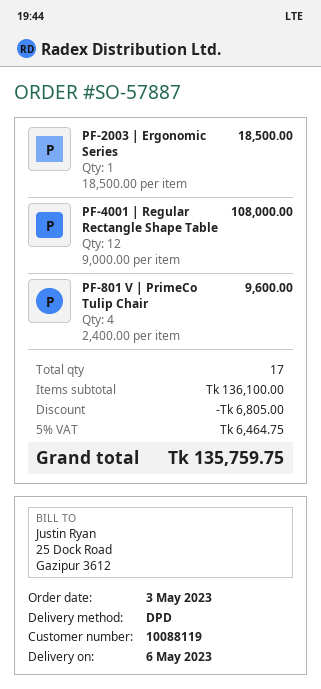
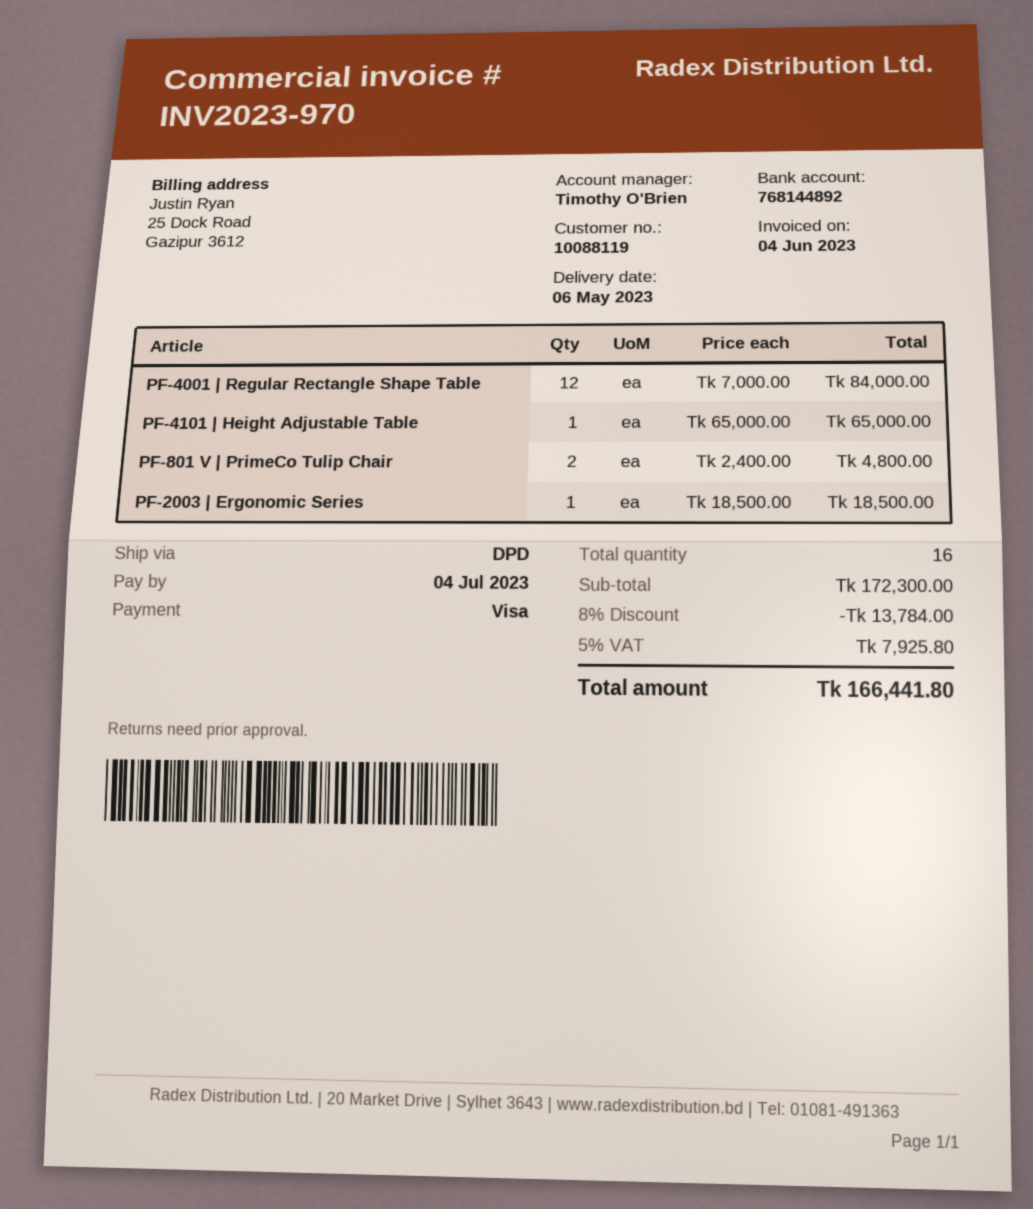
PF-4001 | Regular Rectangle Shape Table: 12 x 9000.00 = 108000.00 -> 12 x 7000.00 = 84000.00
PF-801 V | PrimeCo Tulip Chair: 4 x 2400.00 = 9600.00 -> 2 x 2400.00 = 4800.00
PF-4101 | Height Adjustable Table: none -> 1 x 65000.00 = 65000.00
total quantity: 17 -> 16
subtotal: 136100.00 -> 172300.00
discount: 6805.00 -> 13784.00
tax: 5% = 6464.75 -> 5% = 7925.80
total: 135759.75 -> 166441.80

